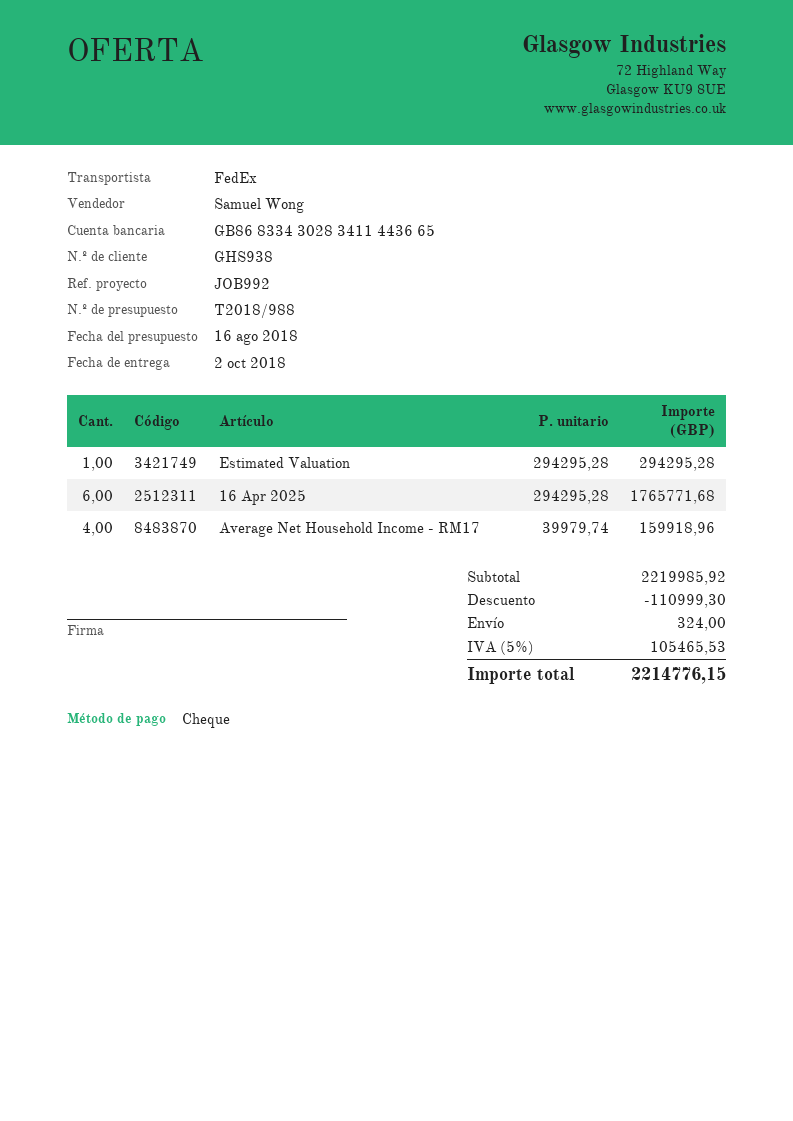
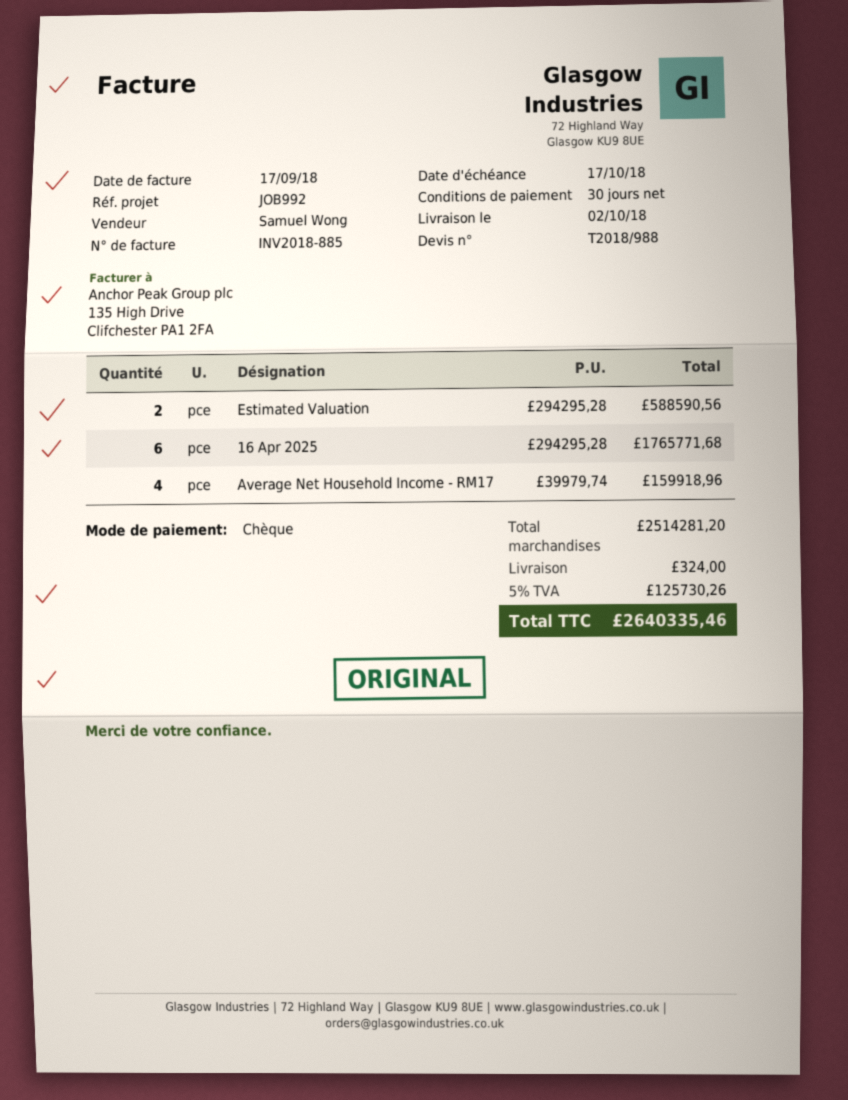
Estimated Valuation: 1 x 294295.28 = 294295.28 -> 2 x 294295.28 = 588590.56
subtotal: 2219985.92 -> 2514281.20
discount: 110999.30 -> none
tax: 5% = 105465.53 -> 5% = 125730.26
total: 2214776.15 -> 2640335.46

